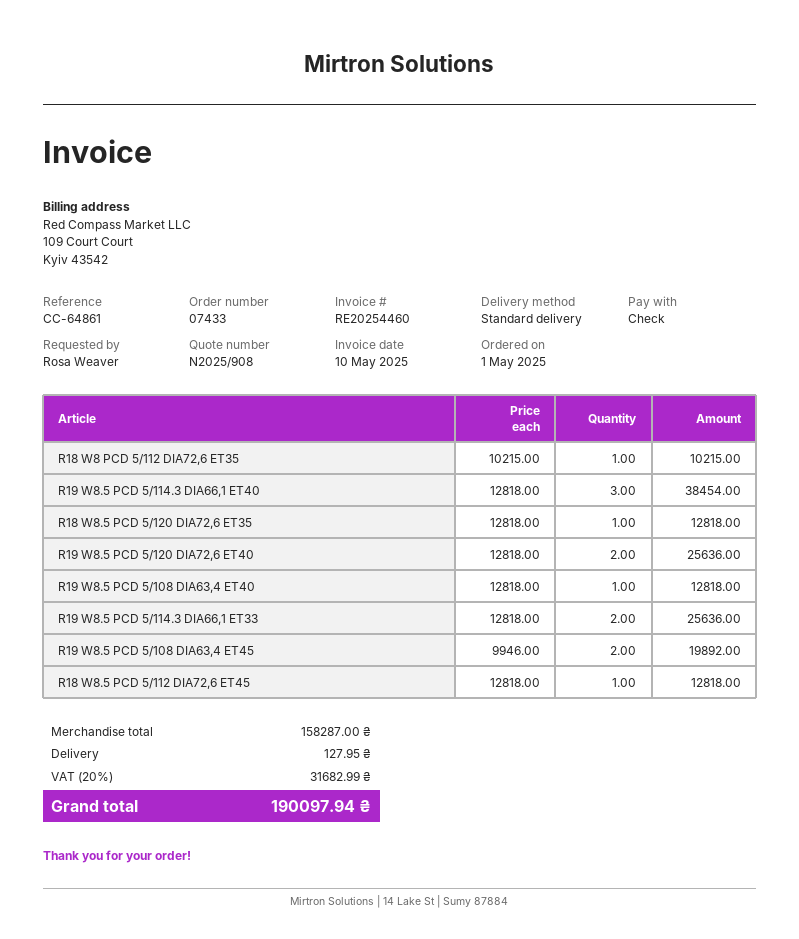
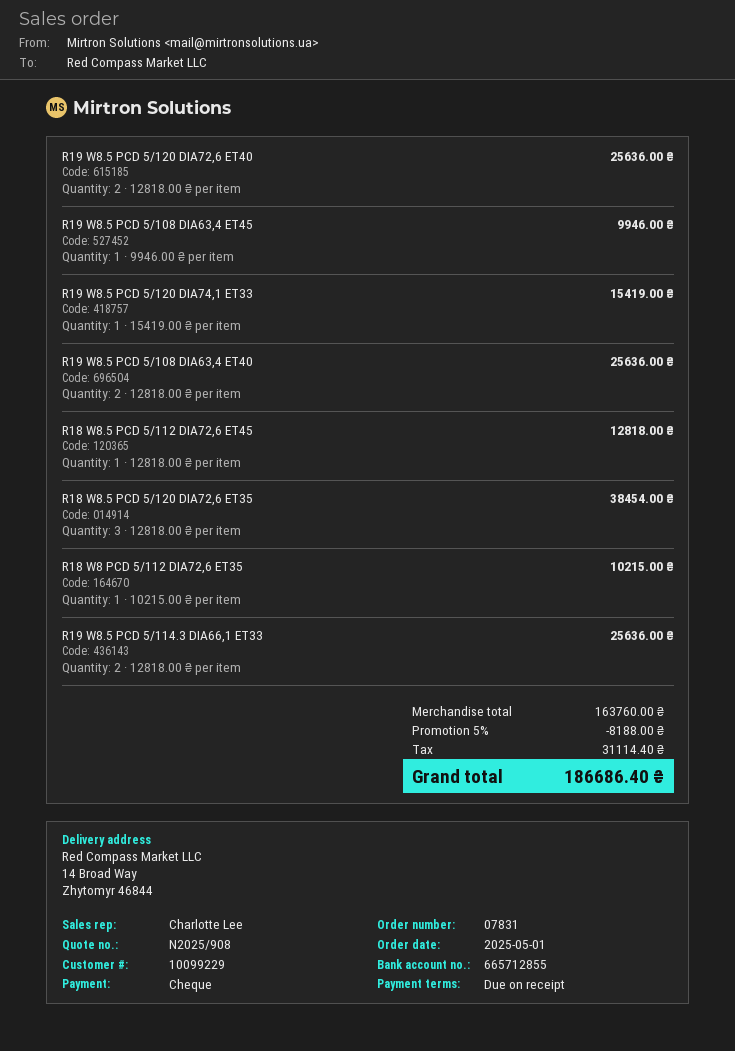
order number: 07433 -> 07831
R19 W8.5 PCD 5/114.3 DIA66,1 ET40: 3 x 12818.00 = 38454.00 -> none
R18 W8.5 PCD 5/120 DIA72,6 ET35: 1 x 12818.00 = 12818.00 -> 3 x 12818.00 = 38454.00
R19 W8.5 PCD 5/108 DIA63,4 ET40: 1 x 12818.00 = 12818.00 -> 2 x 12818.00 = 25636.00
R19 W8.5 PCD 5/108 DIA63,4 ET45: 2 x 9946.00 = 19892.00 -> 1 x 9946.00 = 9946.00
R19 W8.5 PCD 5/120 DIA74,1 ET33: none -> 1 x 15419.00 = 15419.00
subtotal: 158287.00 -> 163760.00
discount: none -> 5% = 8188.00
shipping: 127.95 -> none
tax: 31682.99 -> 31114.40
total: 190097.94 -> 186686.40

